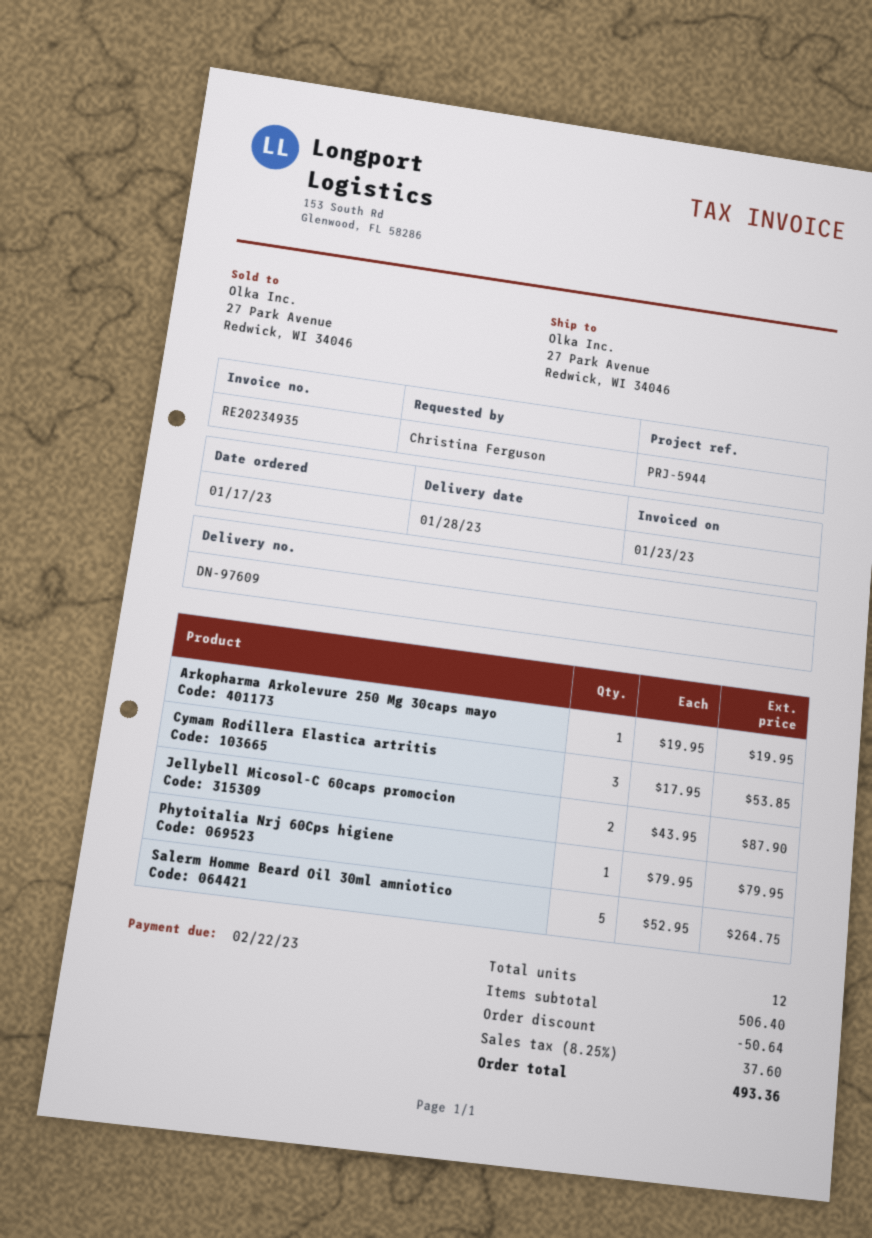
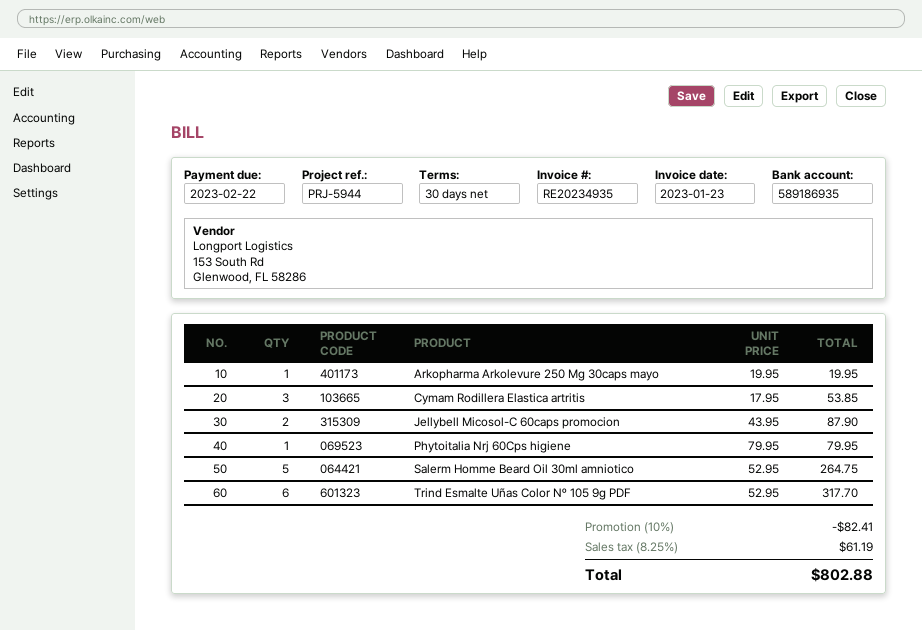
Trind Esmalte Uñas Color Nº 105 9g PDF: none -> 6 x 52.95 = 317.70
discount: 50.64 -> 82.41
tax: 8.25% = 37.60 -> 8.25% = 61.19
total: 493.36 -> 802.88

